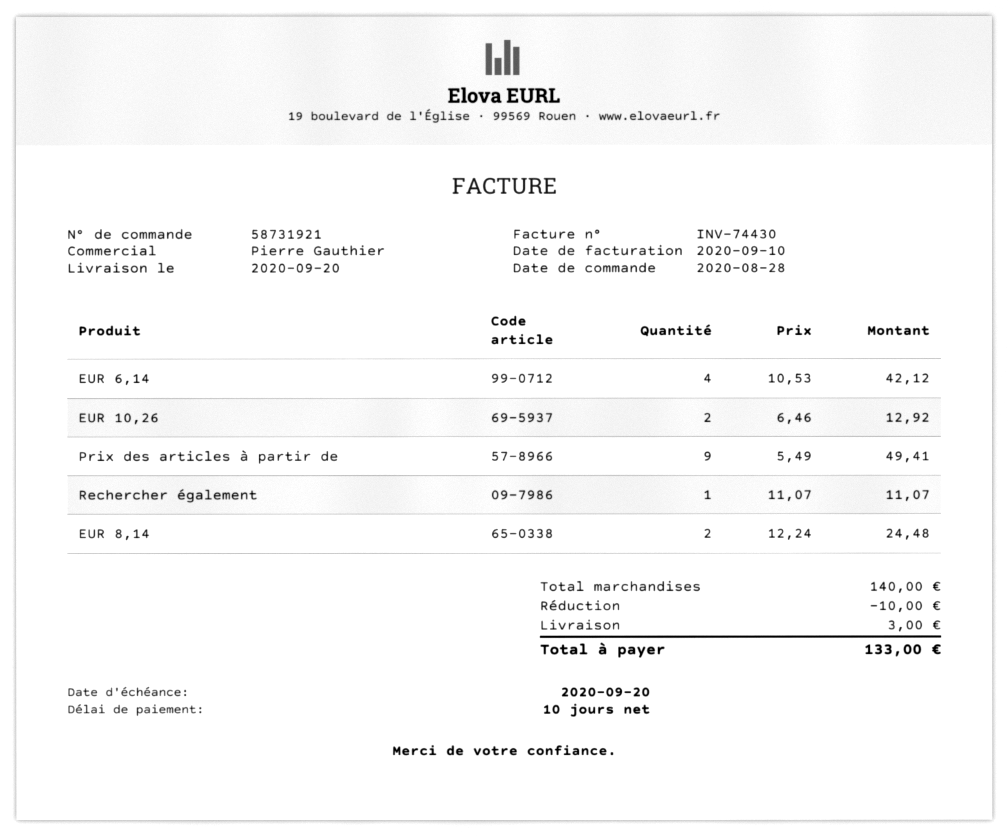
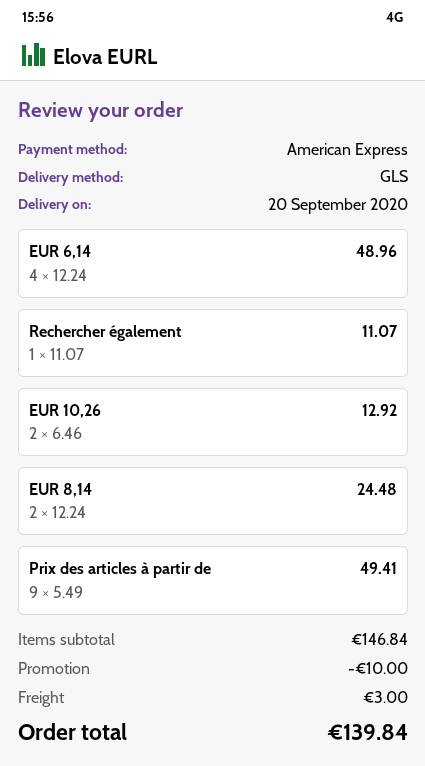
EUR 6,14: 4 x 10.53 = 42.12 -> 4 x 12.24 = 48.96
subtotal: 140.00 -> 146.84
total: 133.00 -> 139.84

